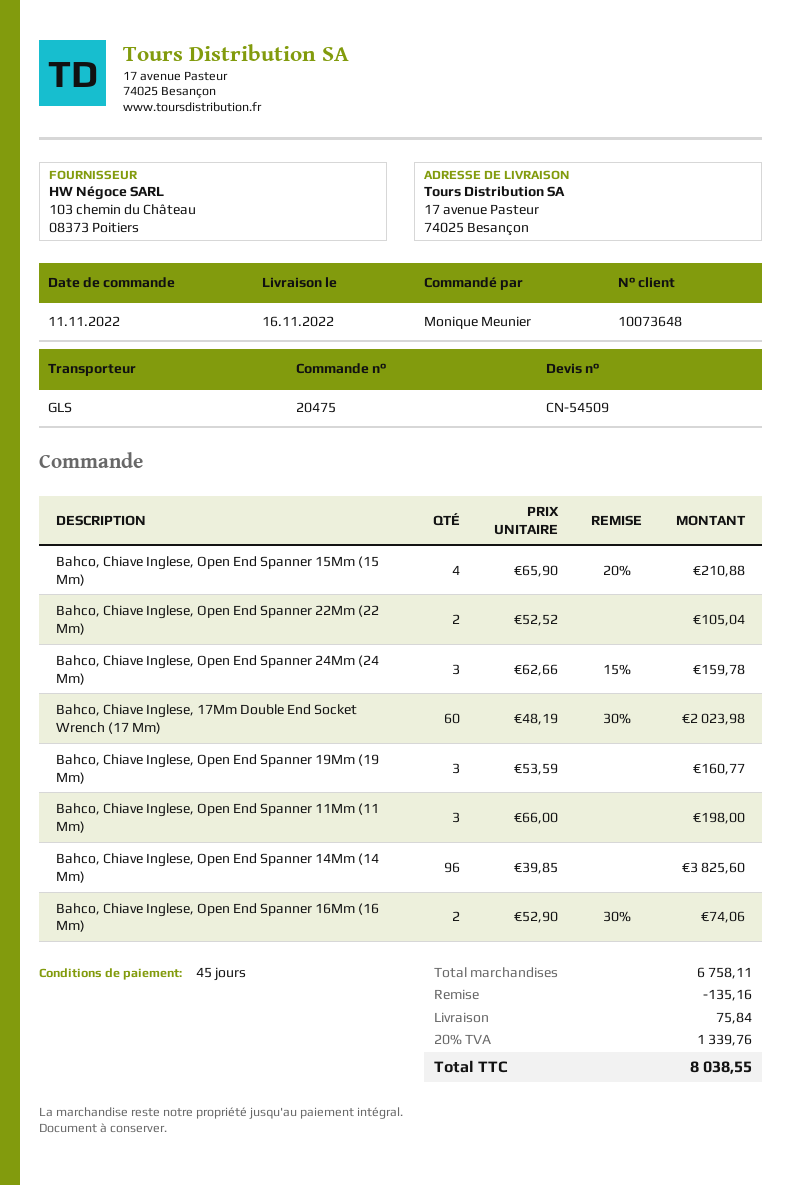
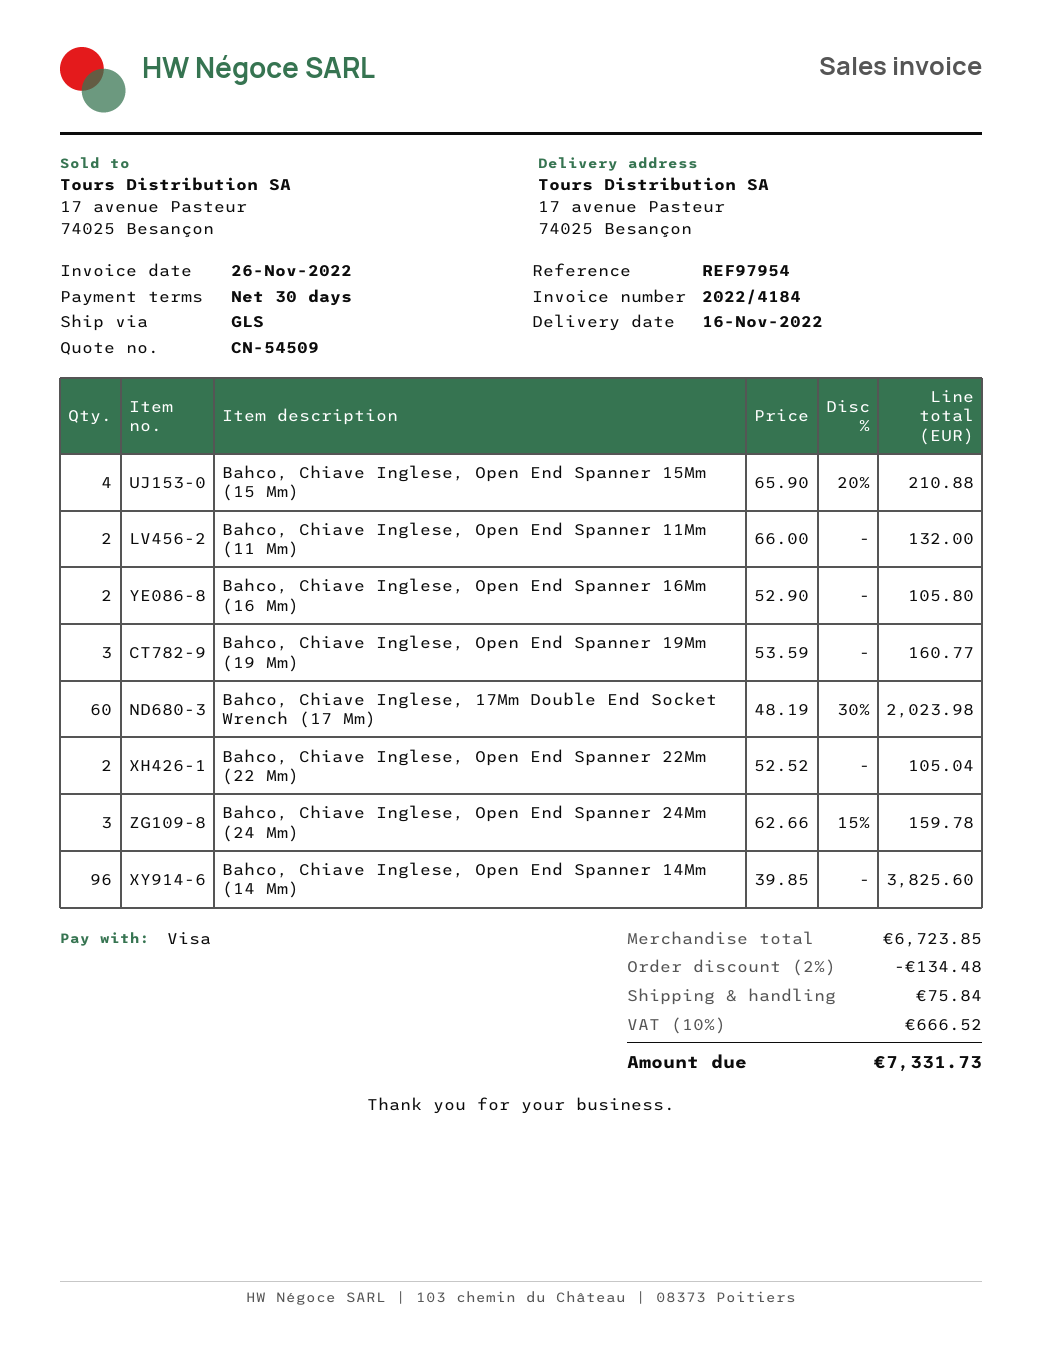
payment terms: 45 days -> 30 days
Bahco, Chiave Inglese, Open End Spanner 11Mm (11 Mm): 3 x 66.00 = 198.00 -> 2 x 66.00 = 132.00
Bahco, Chiave Inglese, Open End Spanner 16Mm (16 Mm): 2 x 52.90 - 30% = 74.06 -> 2 x 52.90 = 105.80
subtotal: 6758.11 -> 6723.85
discount: 135.16 -> 134.48
tax: 20% = 1339.76 -> 10% = 666.52
total: 8038.55 -> 7331.73

